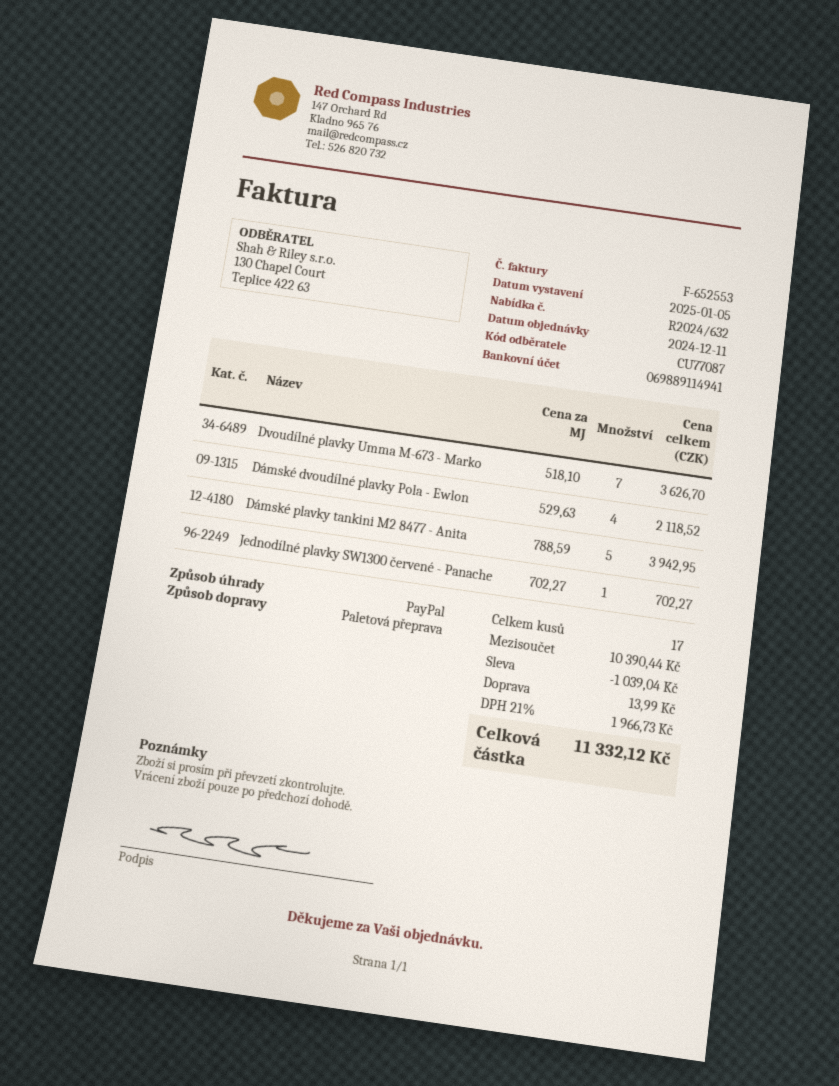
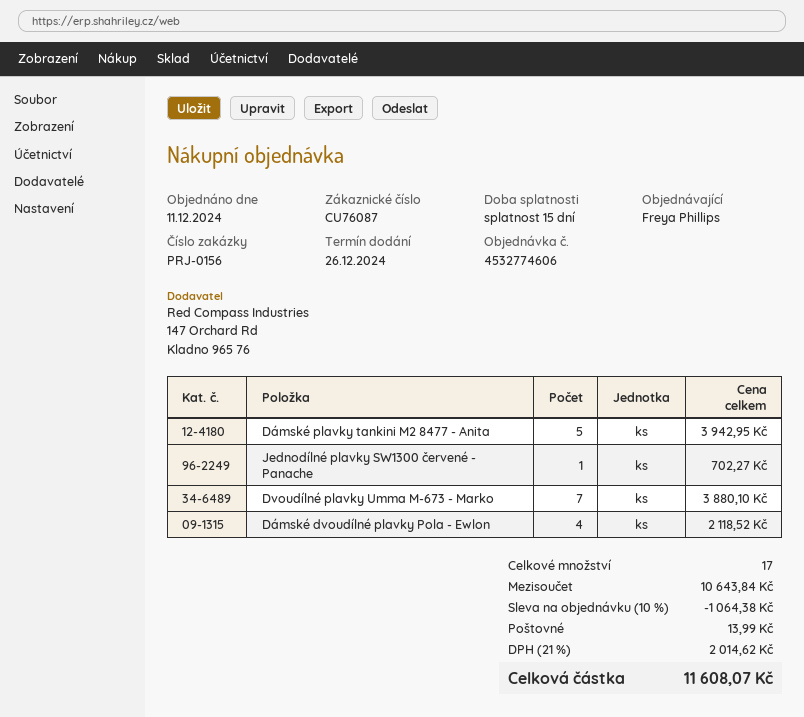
customer number: CU77087 -> CU76087
Dvoudílné plavky Umma M-673 - Marko: 7 for 3626.70 -> 7 for 3880.10
subtotal: 10390.44 -> 10643.84
discount: 1039.04 -> 1064.38
tax: 21% = 1966.73 -> 21% = 2014.62
total: 11332.12 -> 11608.07

